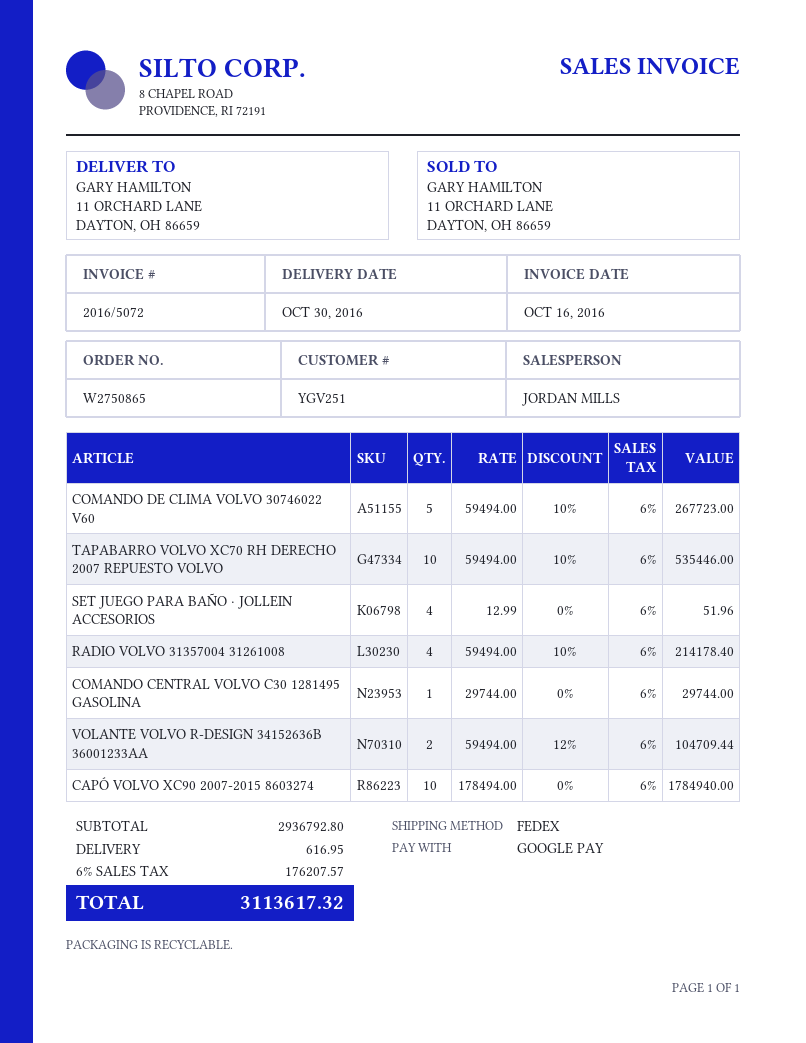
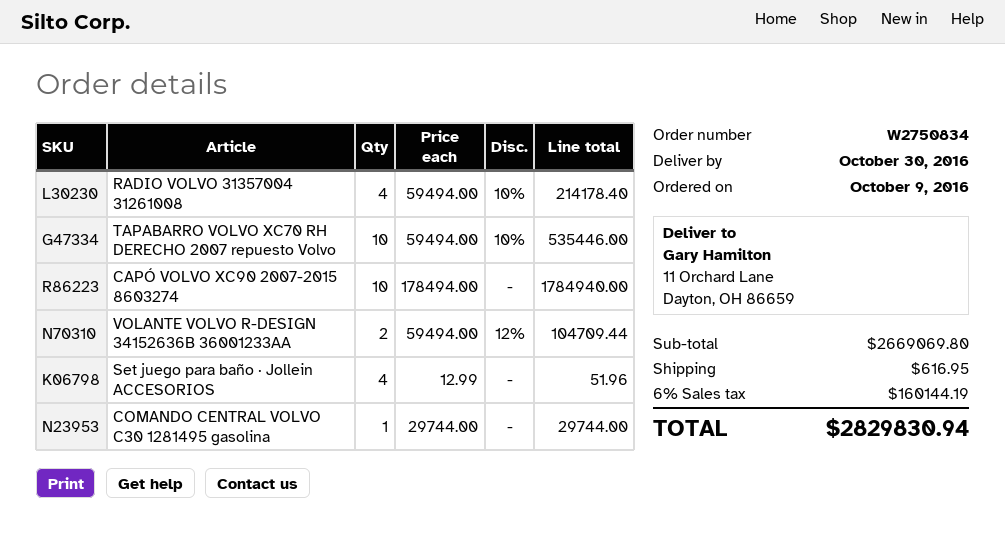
order number: W2750865 -> W2750834
COMANDO DE CLIMA VOLVO 30746022 V60: 5 x 59494.00 - 10% = 267723.00 -> none
subtotal: 2936792.80 -> 2669069.80
tax: 6% = 176207.57 -> 6% = 160144.19
total: 3113617.32 -> 2829830.94

